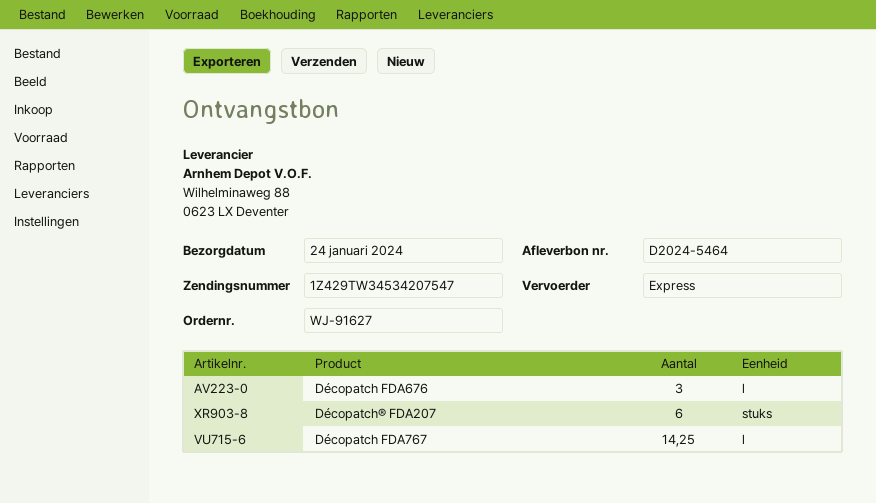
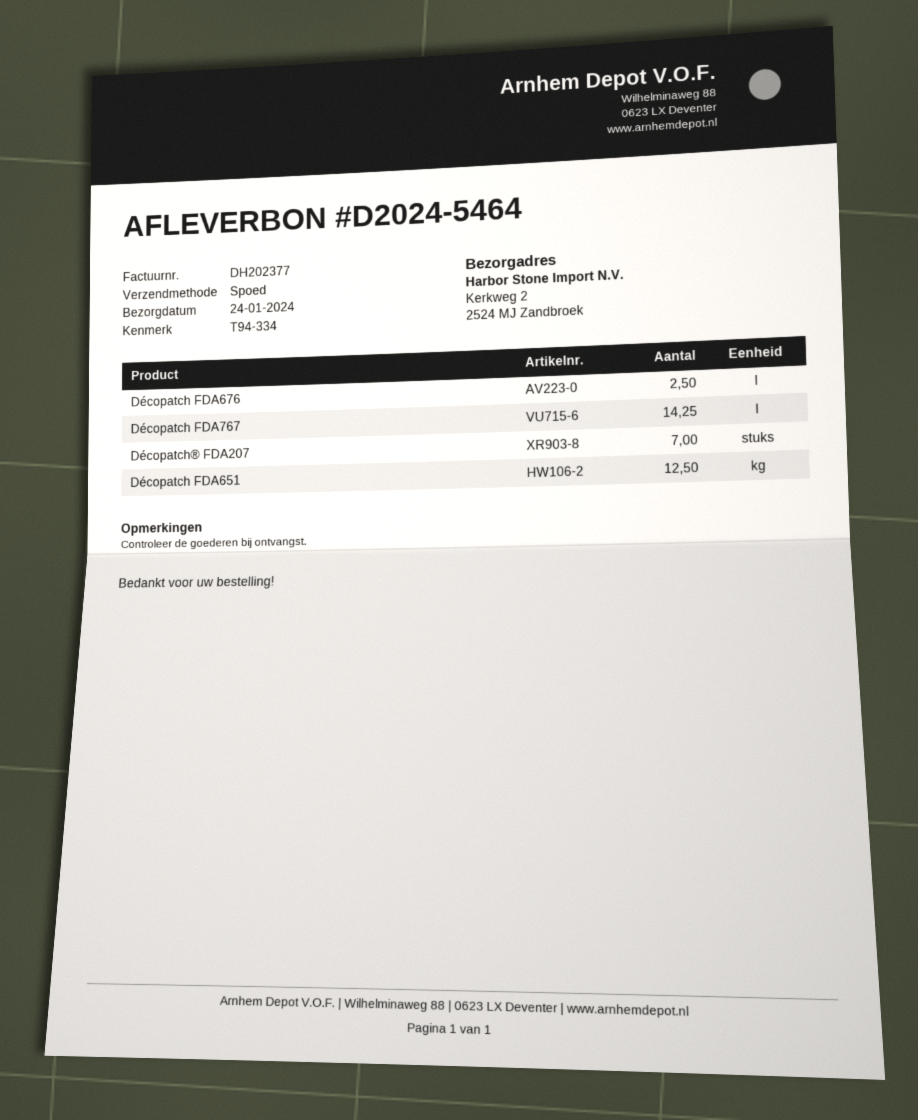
Décopatch FDA676: 3 -> 2.5
Décopatch® FDA207: 6 -> 7
Décopatch FDA651: none -> 12.5

